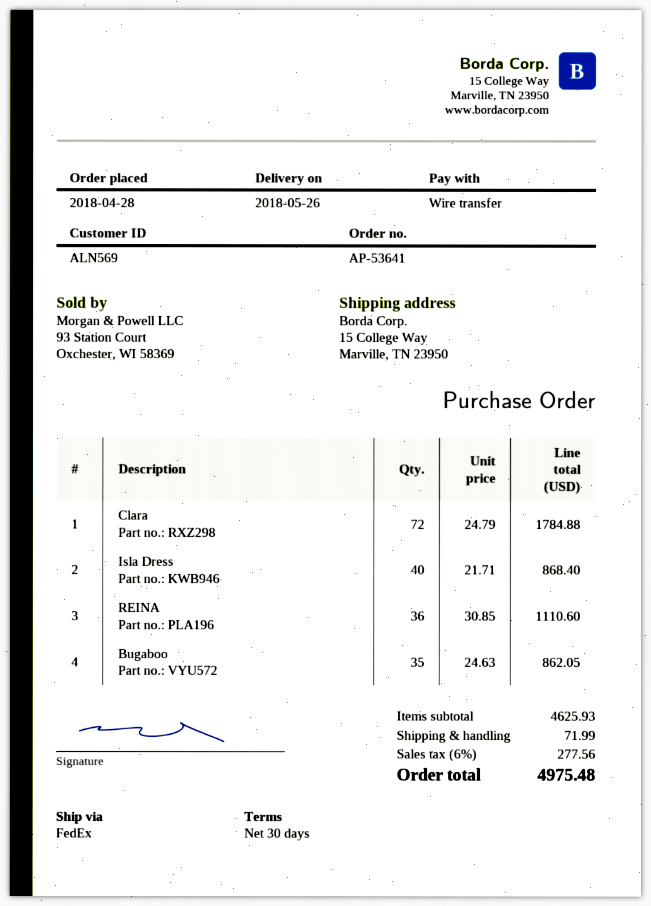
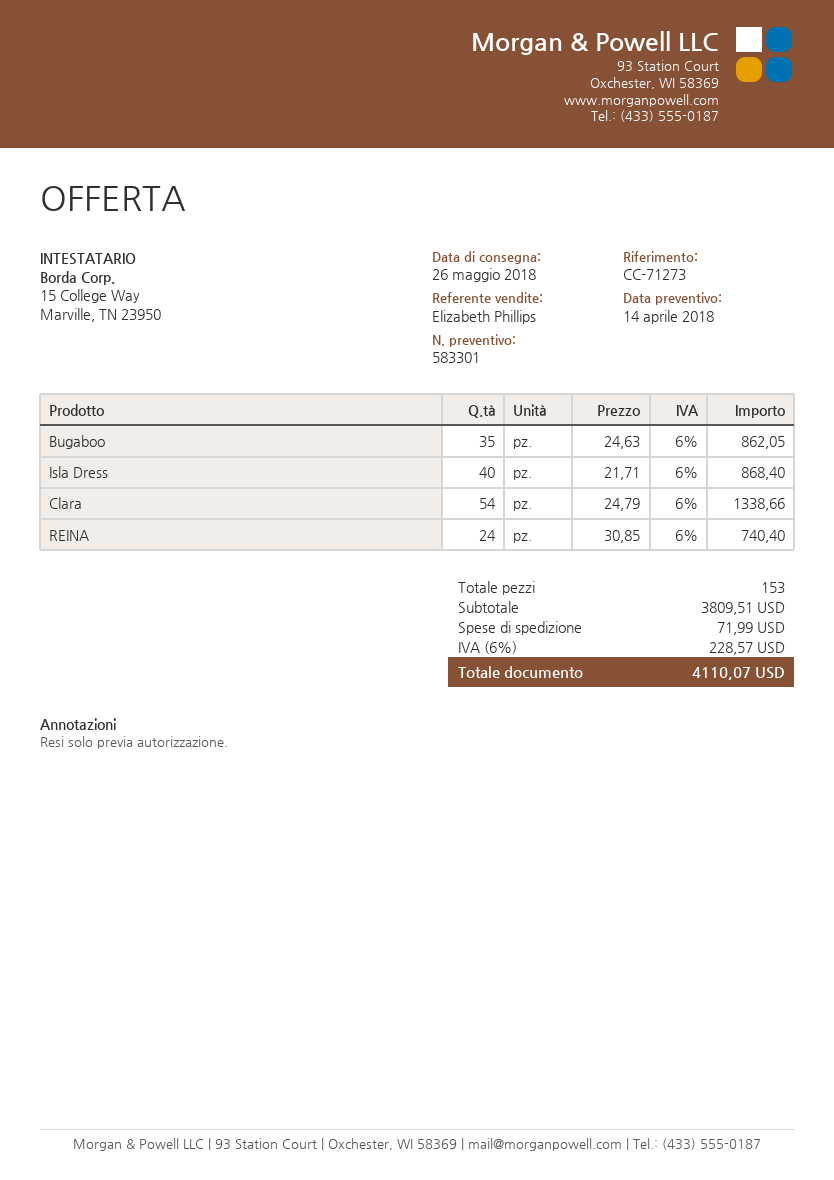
Clara: 72 x 24.79 = 1784.88 -> 54 x 24.79 = 1338.66
REINA: 36 x 30.85 = 1110.60 -> 24 x 30.85 = 740.40
subtotal: 4625.93 -> 3809.51
tax: 6% = 277.56 -> 6% = 228.57
total: 4975.48 -> 4110.07

